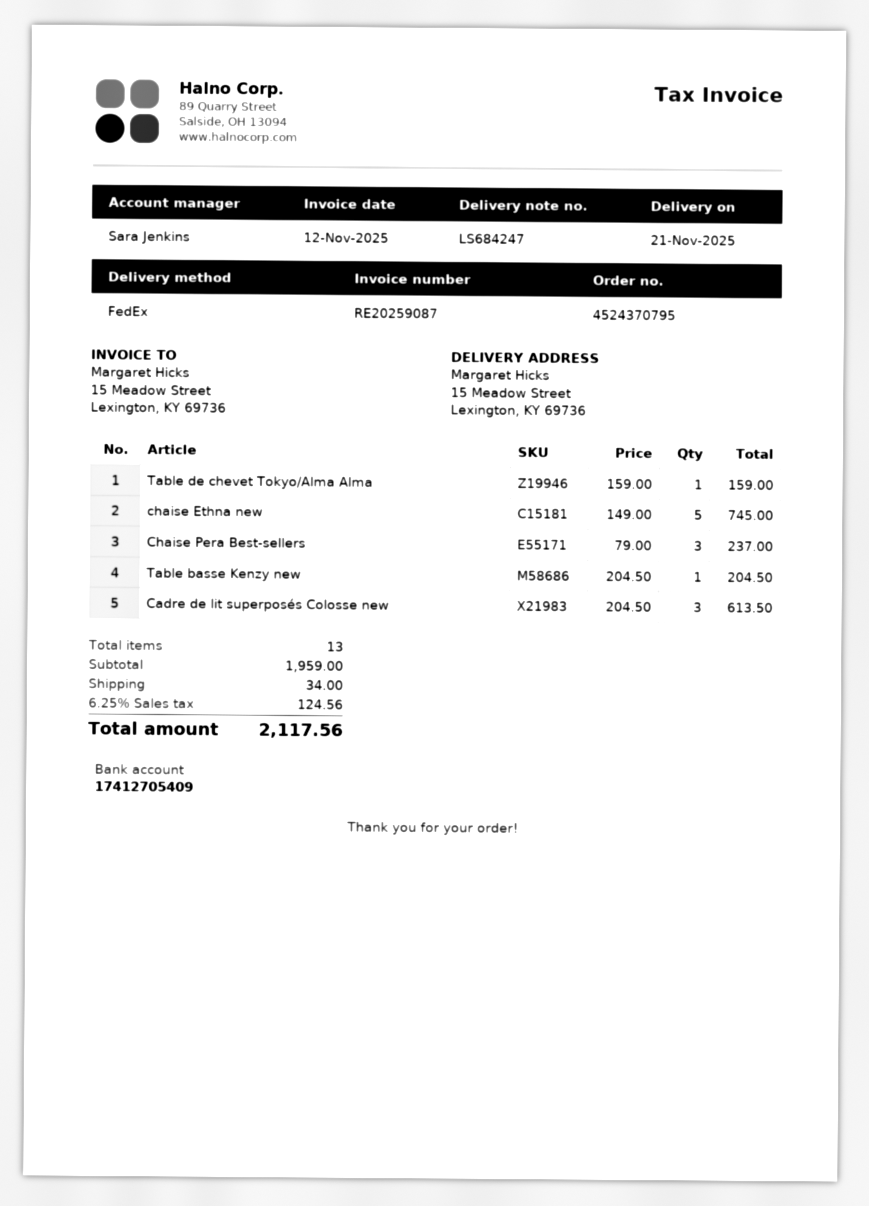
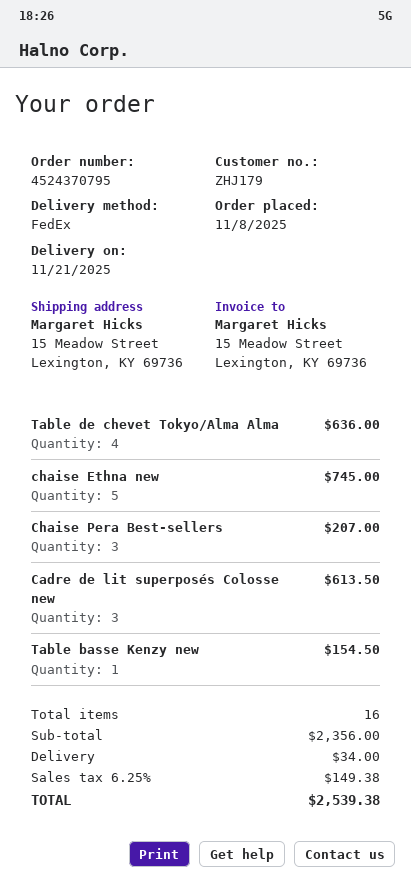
Table de chevet Tokyo/Alma Alma: 1 for 159.00 -> 4 for 636.00
Chaise Pera Best-sellers: 3 for 237.00 -> 3 for 207.00
Table basse Kenzy new: 1 for 204.50 -> 1 for 154.50
total quantity: 13 -> 16
subtotal: 1959.00 -> 2356.00
tax: 6.25% = 124.56 -> 6.25% = 149.38
total: 2117.56 -> 2539.38

